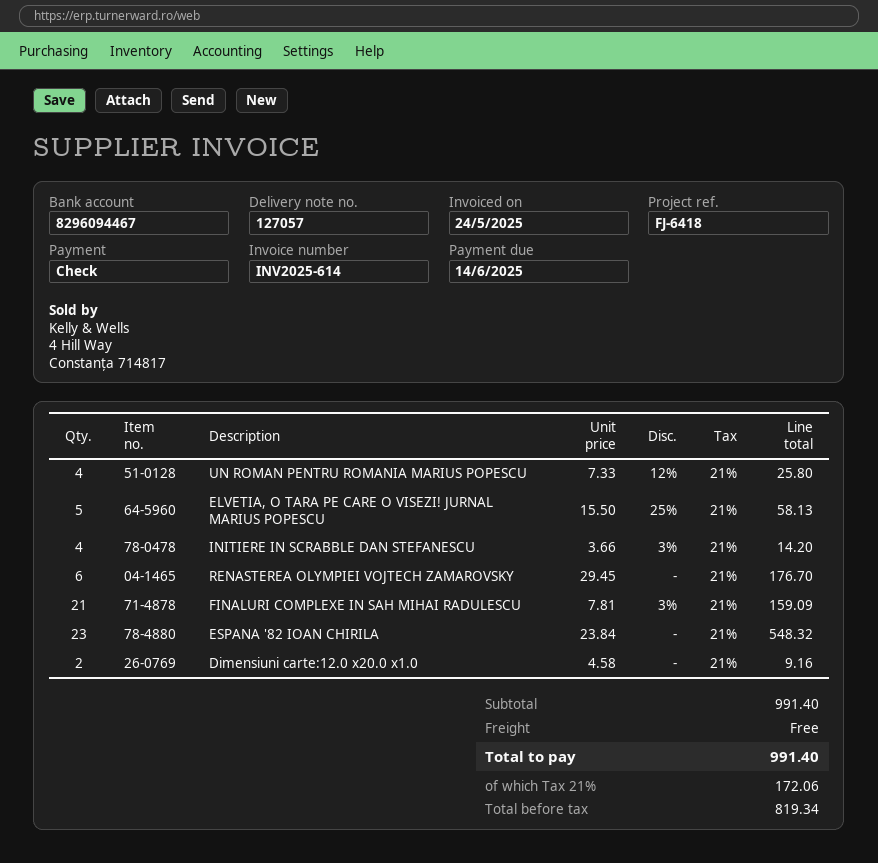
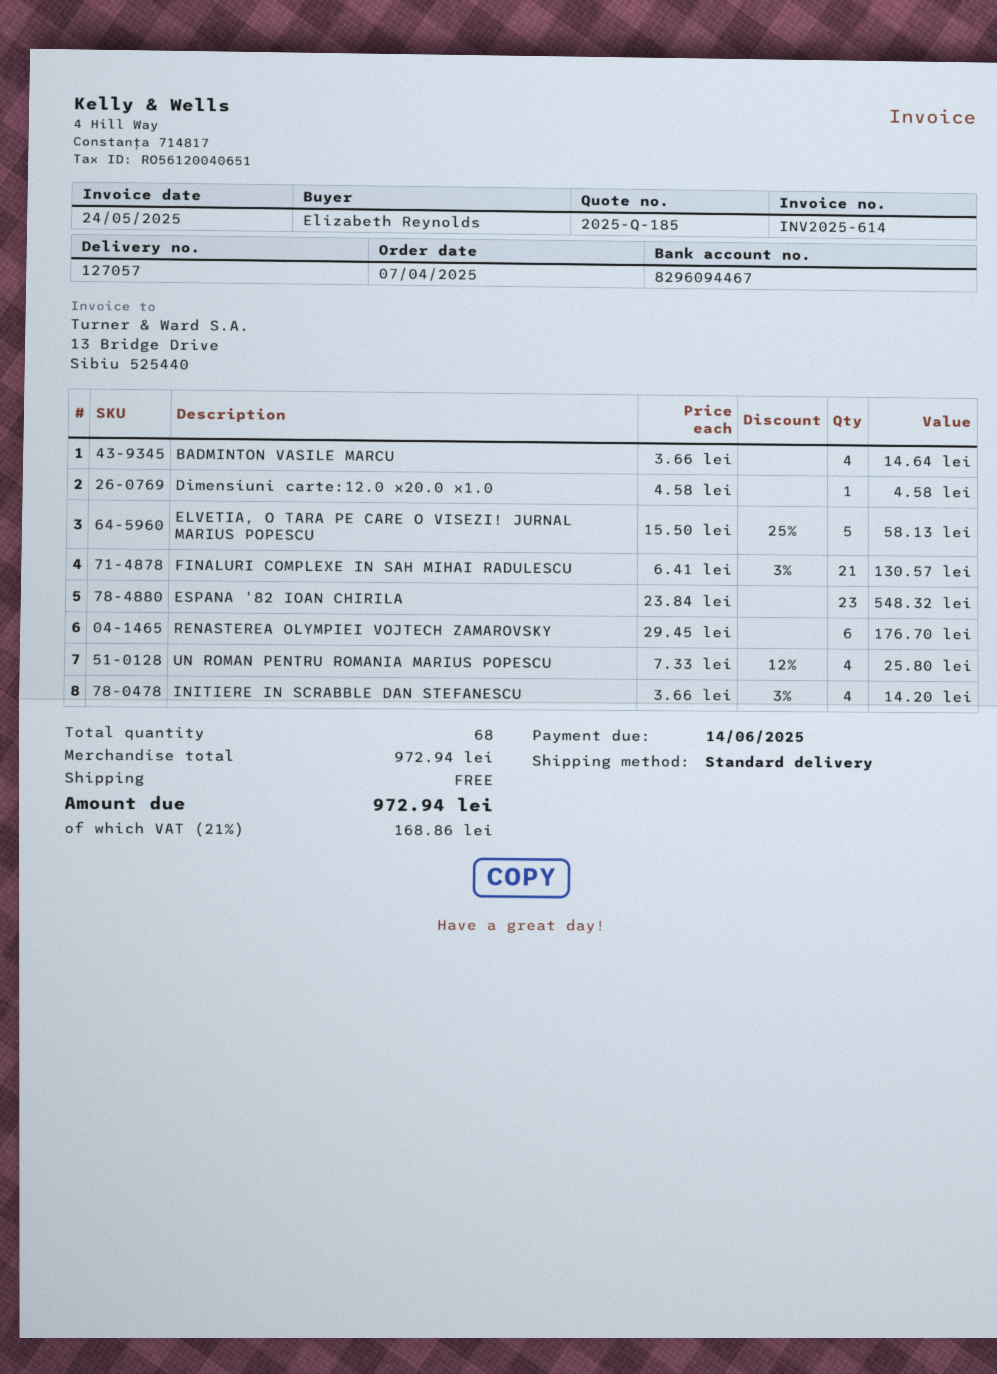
FINALURI COMPLEXE IN SAH MIHAI RADULESCU: 21 x 7.81 - 3% = 159.09 -> 21 x 6.41 - 3% = 130.57
Dimensiuni carte:12.0 x20.0 x1.0: 2 x 4.58 = 9.16 -> 1 x 4.58 = 4.58
BADMINTON VASILE MARCU: none -> 4 x 3.66 = 14.64
subtotal: 991.40 -> 972.94
tax: 21% = 172.06 -> 21% = 168.86
total: 991.40 -> 972.94

